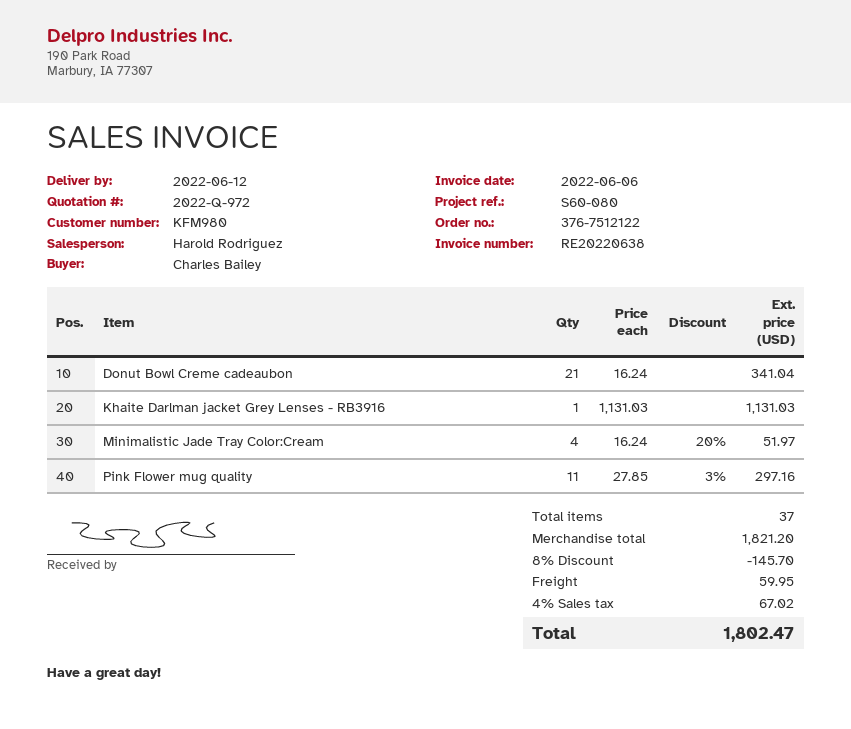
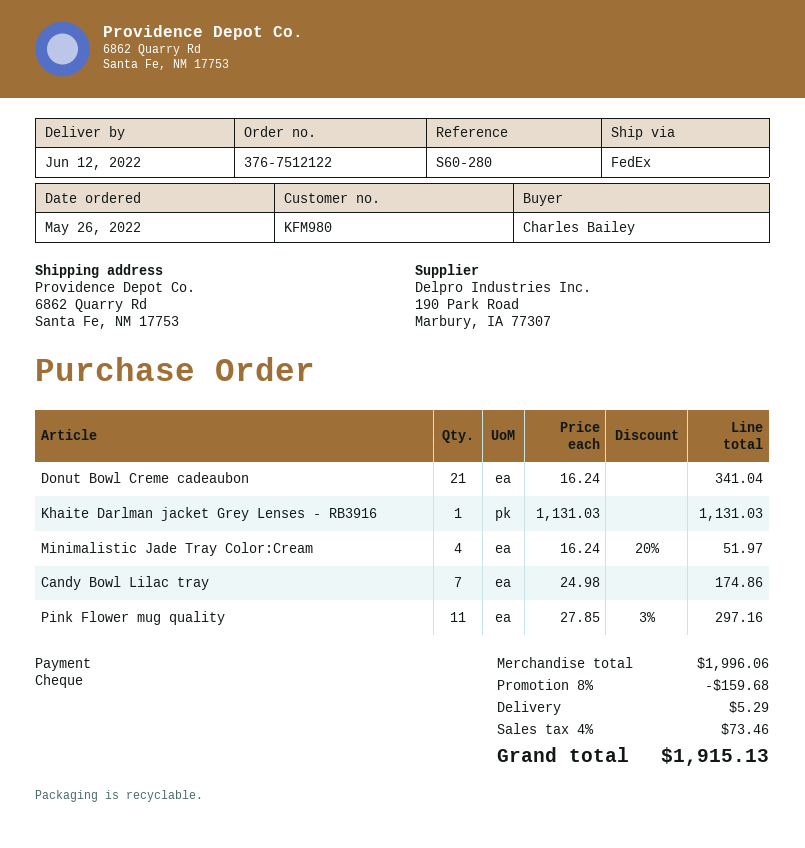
reference: S60-080 -> S60-280
Candy Bowl Lilac tray: none -> 7 x 24.98 = 174.86
subtotal: 1821.20 -> 1996.06
discount: 8% = 145.70 -> 8% = 159.68
shipping: 59.95 -> 5.29
tax: 4% = 67.02 -> 4% = 73.46
total: 1802.47 -> 1915.13

